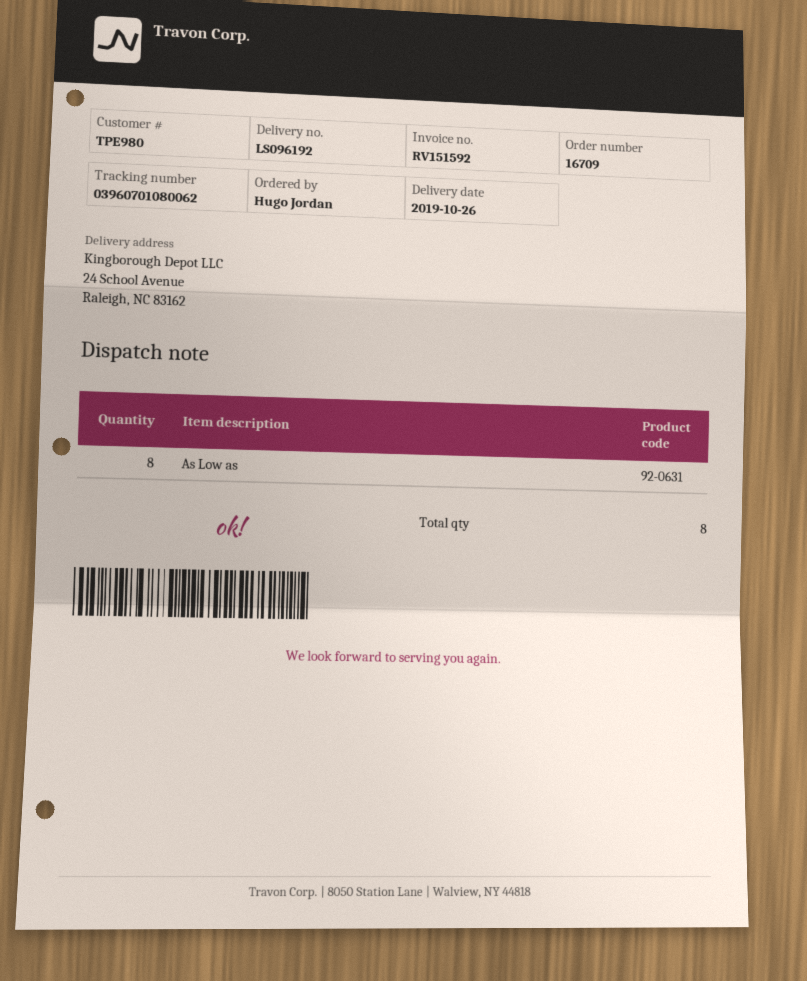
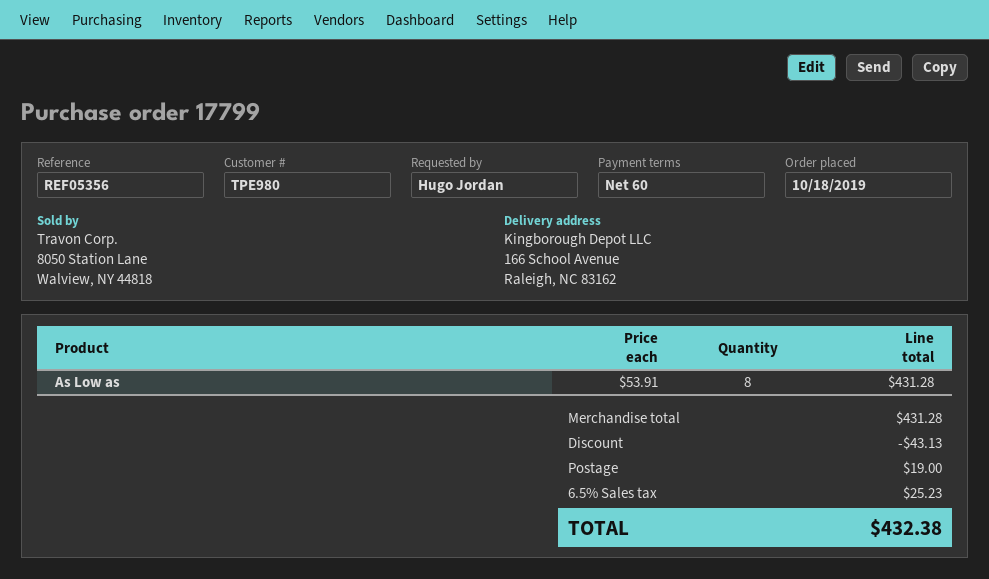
order number: 16709 -> 17799
ship to: 24 School Avenue, Raleigh, NC 83162 -> 166 School Avenue, Raleigh, NC 83162

